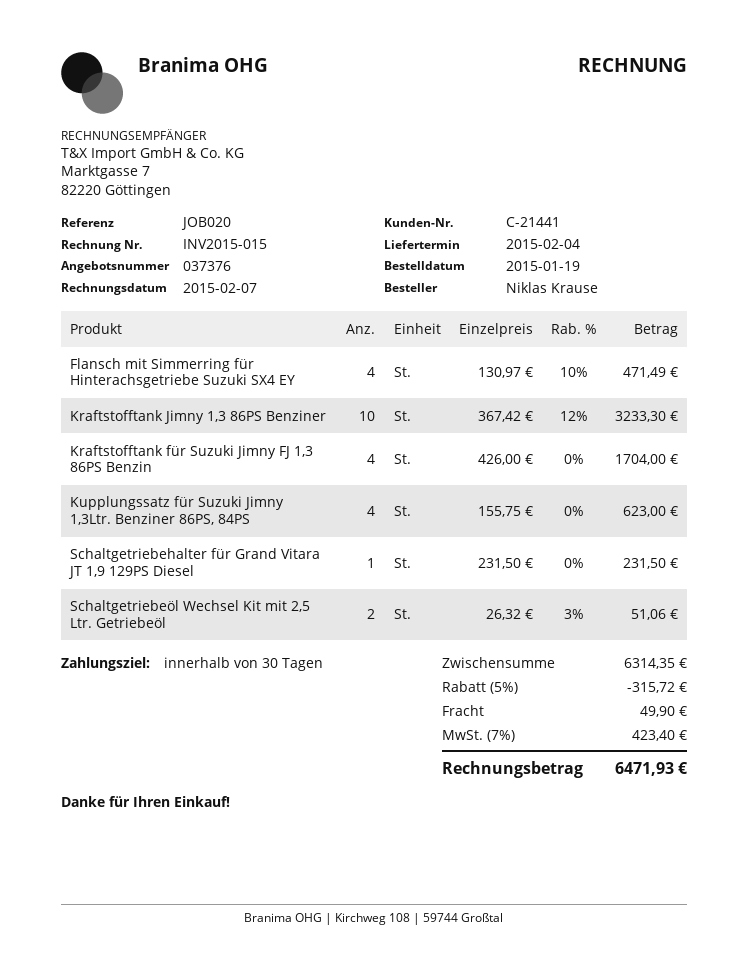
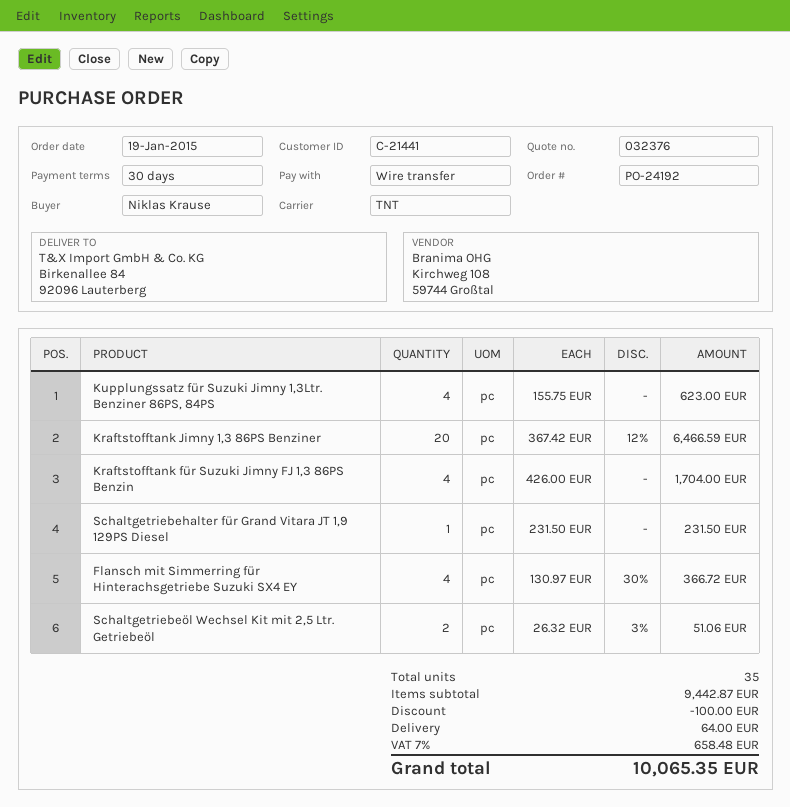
quote number: 037376 -> 032376
Flansch mit Simmerring für Hinterachsgetriebe Suzuki SX4 EY: 4 x 130.97 - 10% = 471.49 -> 4 x 130.97 - 30% = 366.72
Kraftstofftank Jimny 1,3 86PS Benziner: 10 x 367.42 - 12% = 3233.30 -> 20 x 367.42 - 12% = 6466.59
subtotal: 6314.35 -> 9442.87
discount: 315.72 -> 100.00
shipping: 49.90 -> 64.00
tax: 7% = 423.40 -> 7% = 658.48
total: 6471.93 -> 10065.35

